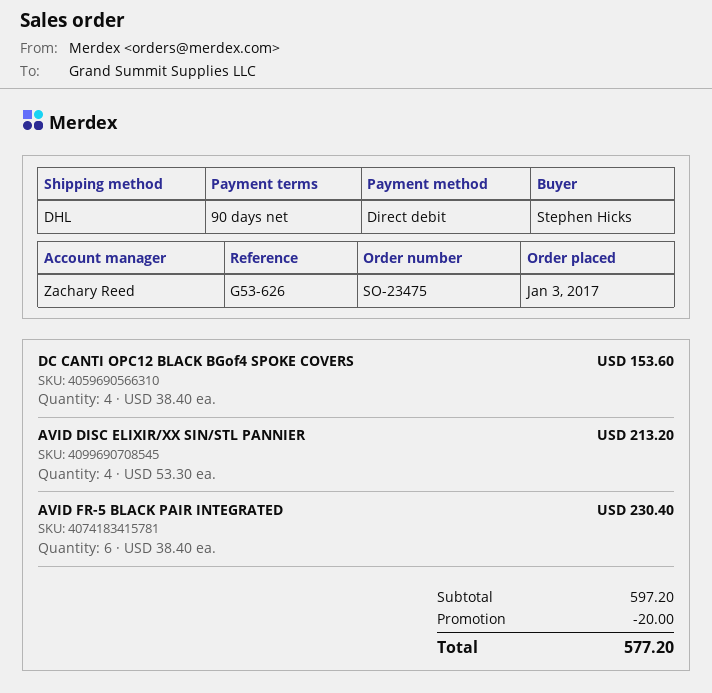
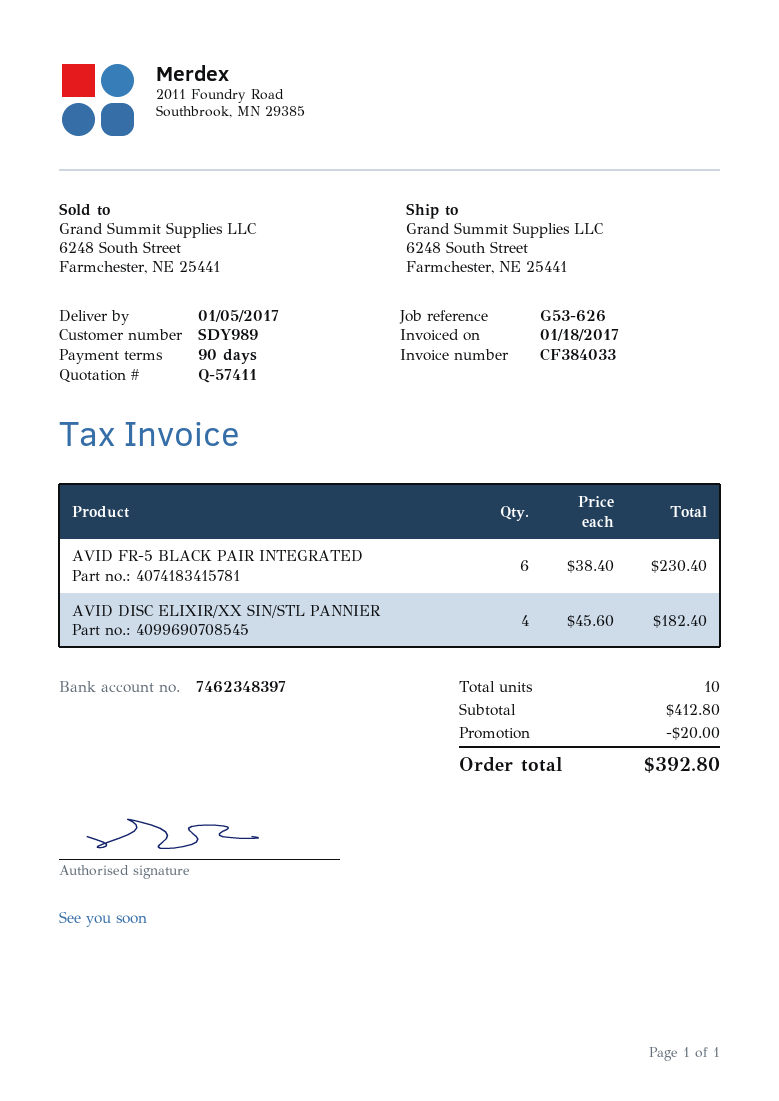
DC CANTI OPC12 BLACK BGof4 SPOKE COVERS: 4 x 38.40 = 153.60 -> none
AVID DISC ELIXIR/XX SIN/STL PANNIER: 4 x 53.30 = 213.20 -> 4 x 45.60 = 182.40
subtotal: 597.20 -> 412.80
total: 577.20 -> 392.80

